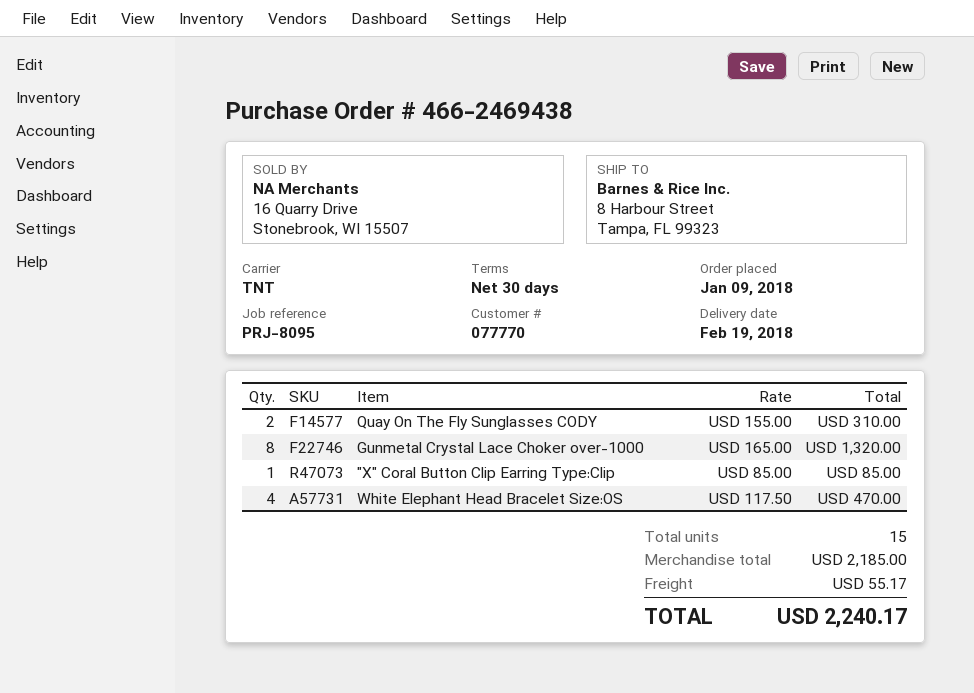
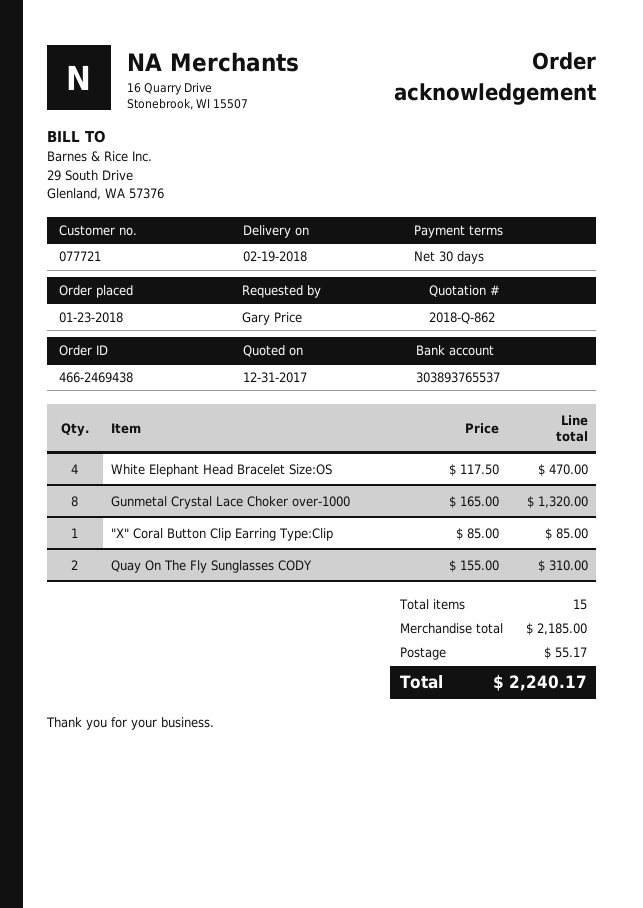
order date: 2018-01-09 -> 2018-01-23
customer number: 077770 -> 077721

